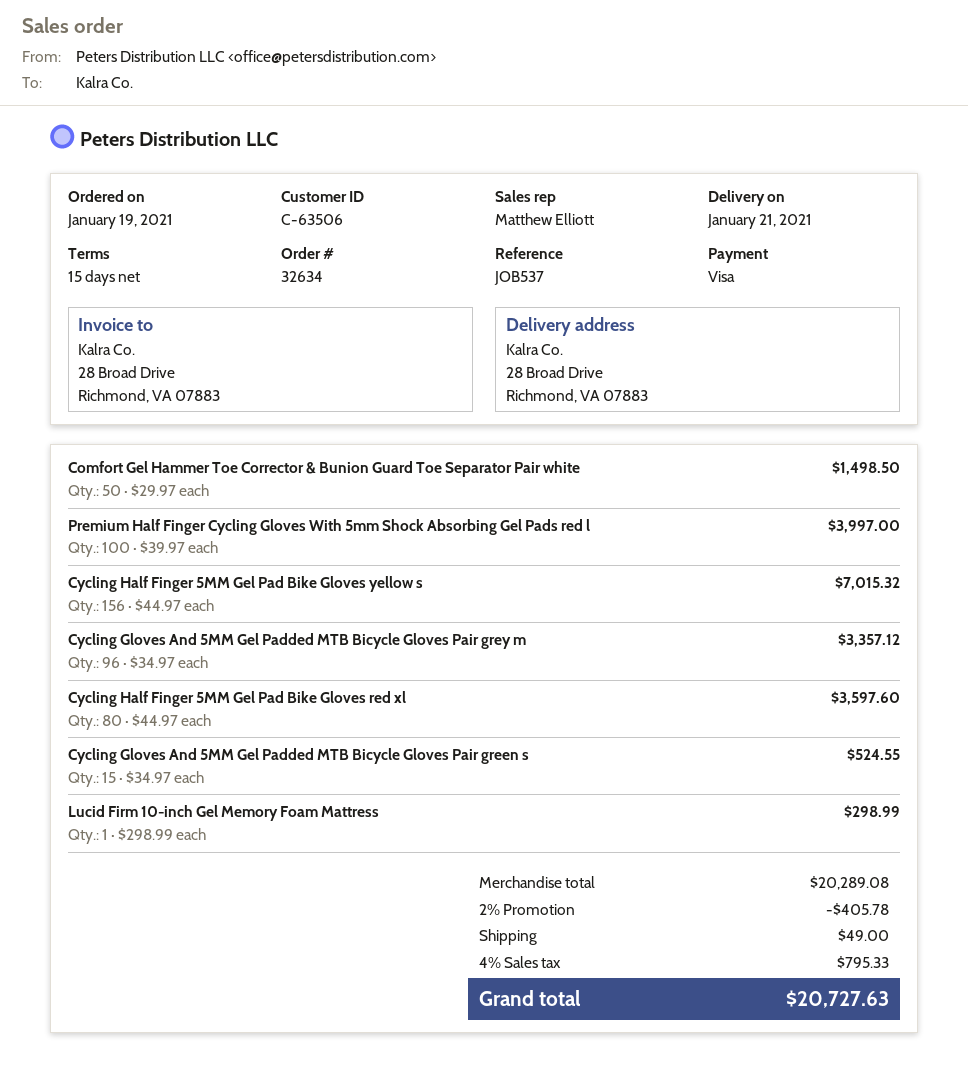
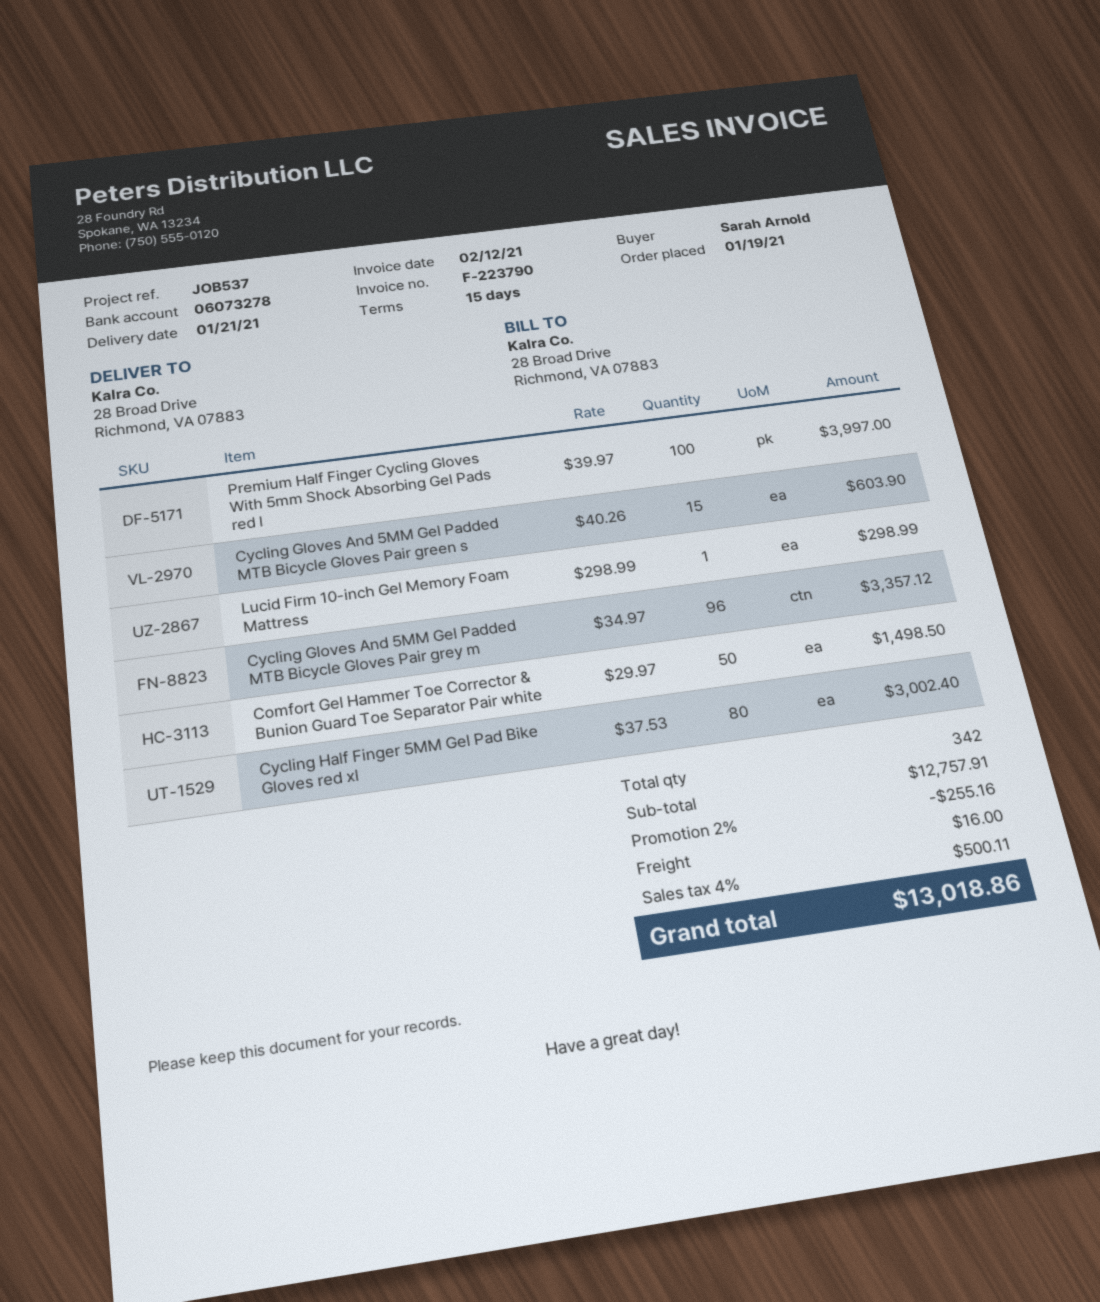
Cycling Half Finger 5MM Gel Pad Bike Gloves yellow s: 156 x 44.97 = 7015.32 -> none
Cycling Half Finger 5MM Gel Pad Bike Gloves red xl: 80 x 44.97 = 3597.60 -> 80 x 37.53 = 3002.40
Cycling Gloves And 5MM Gel Padded MTB Bicycle Gloves Pair green s: 15 x 34.97 = 524.55 -> 15 x 40.26 = 603.90
subtotal: 20289.08 -> 12757.91
discount: 2% = 405.78 -> 2% = 255.16
shipping: 49.00 -> 16.00
tax: 4% = 795.33 -> 4% = 500.11
total: 20727.63 -> 13018.86

